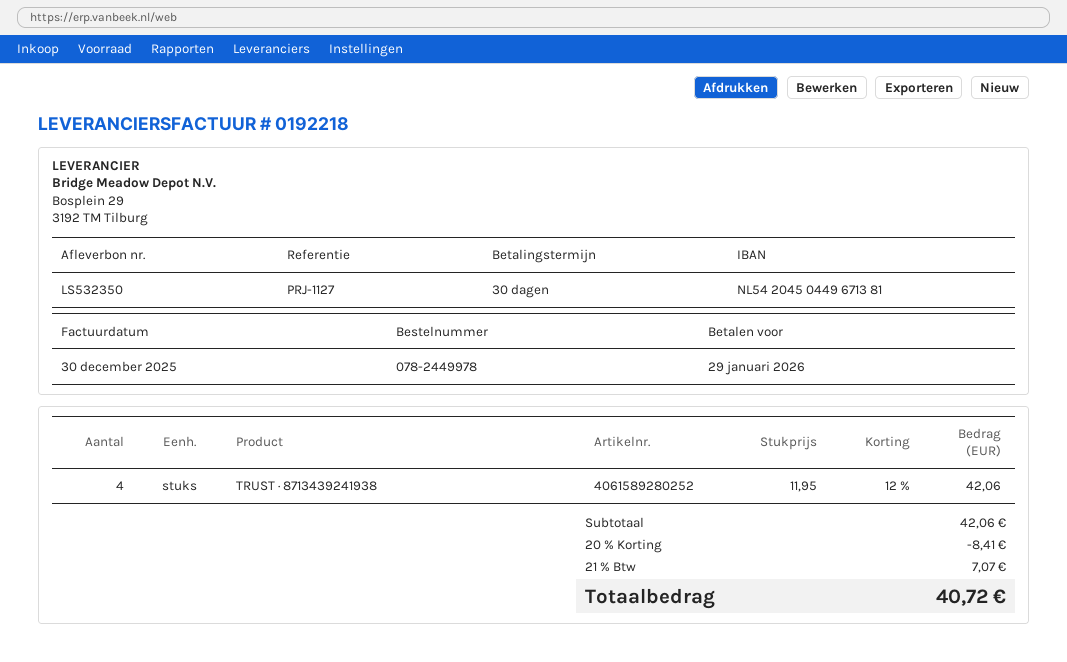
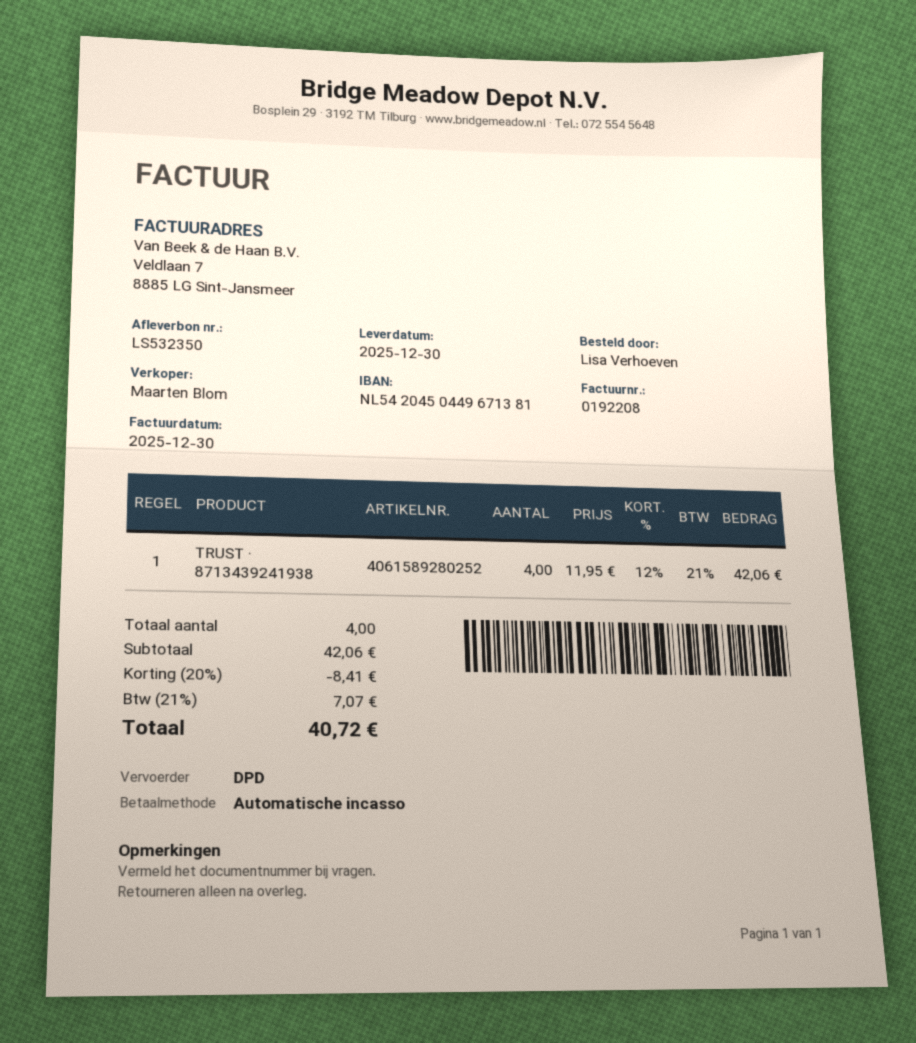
invoice number: 0192218 -> 0192208

